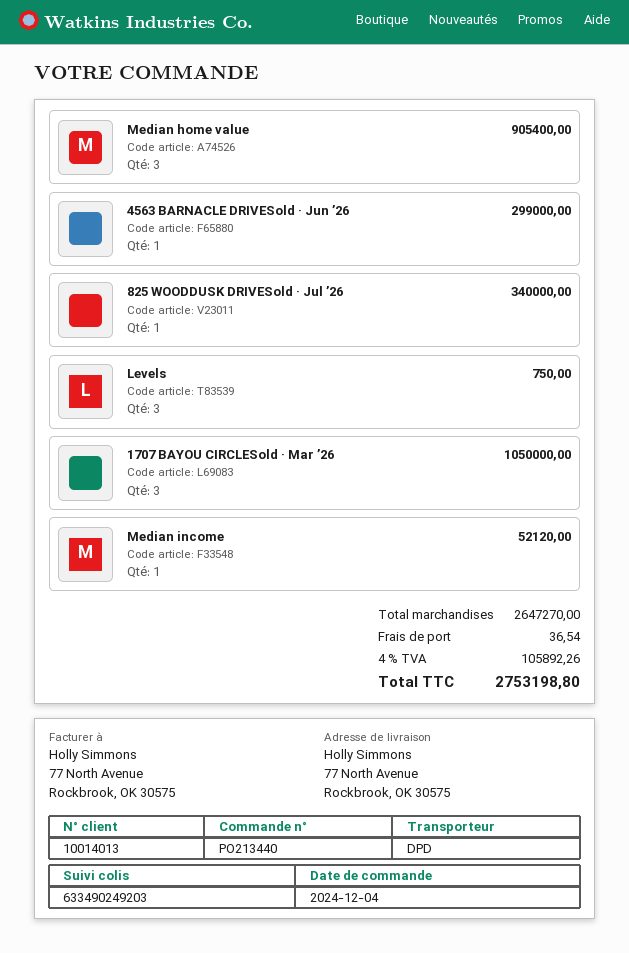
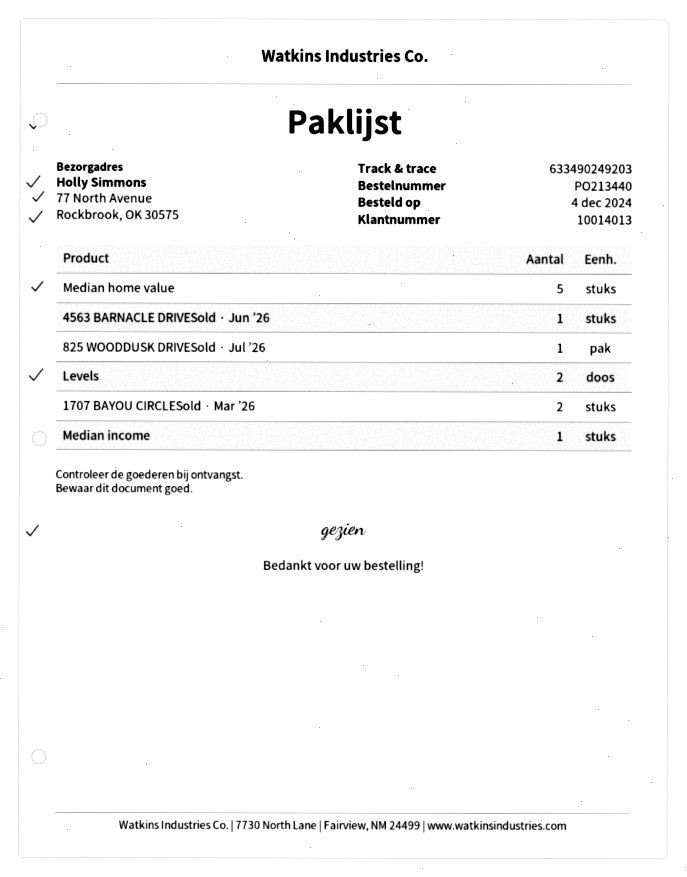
Median home value: 3 -> 5
Levels: 3 -> 2
1707 BAYOU CIRCLESold · Mar ’26: 3 -> 2

